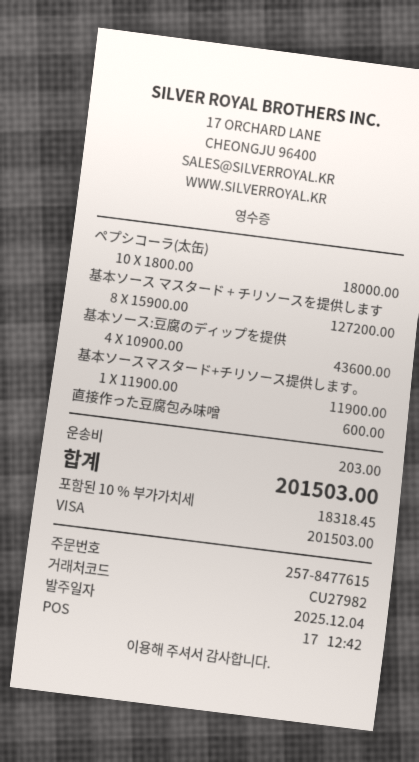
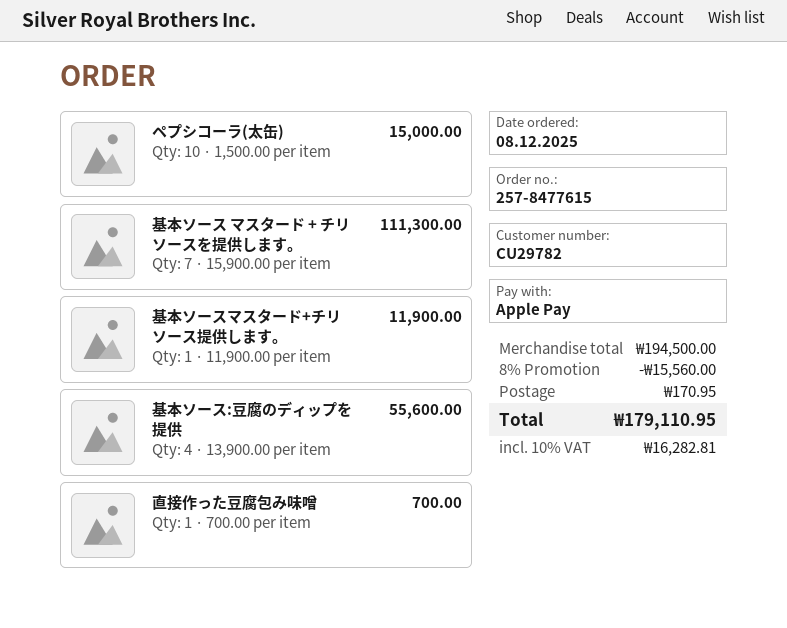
order date: 2025-12-04 -> 2025-12-08
customer number: CU27982 -> CU29782
payment method: Visa -> Apple Pay
ペプシコーラ(太缶): 10 x 1800.00 = 18000.00 -> 10 x 1500.00 = 15000.00
基本ソース マスタード + チリソースを提供します: 8 x 15900.00 = 127200.00 -> 7 x 15900.00 = 111300.00
基本ソース:豆腐のディップを提供: 4 x 10900.00 = 43600.00 -> 4 x 13900.00 = 55600.00
直接作った豆腐包み味噌: 1 x 600.00 = 600.00 -> 1 x 700.00 = 700.00
discount: none -> 8% = 15560.00
shipping: 203.00 -> 170.95
tax: 10% = 18318.45 -> 10% = 16282.81
total: 201503.00 -> 179110.95

